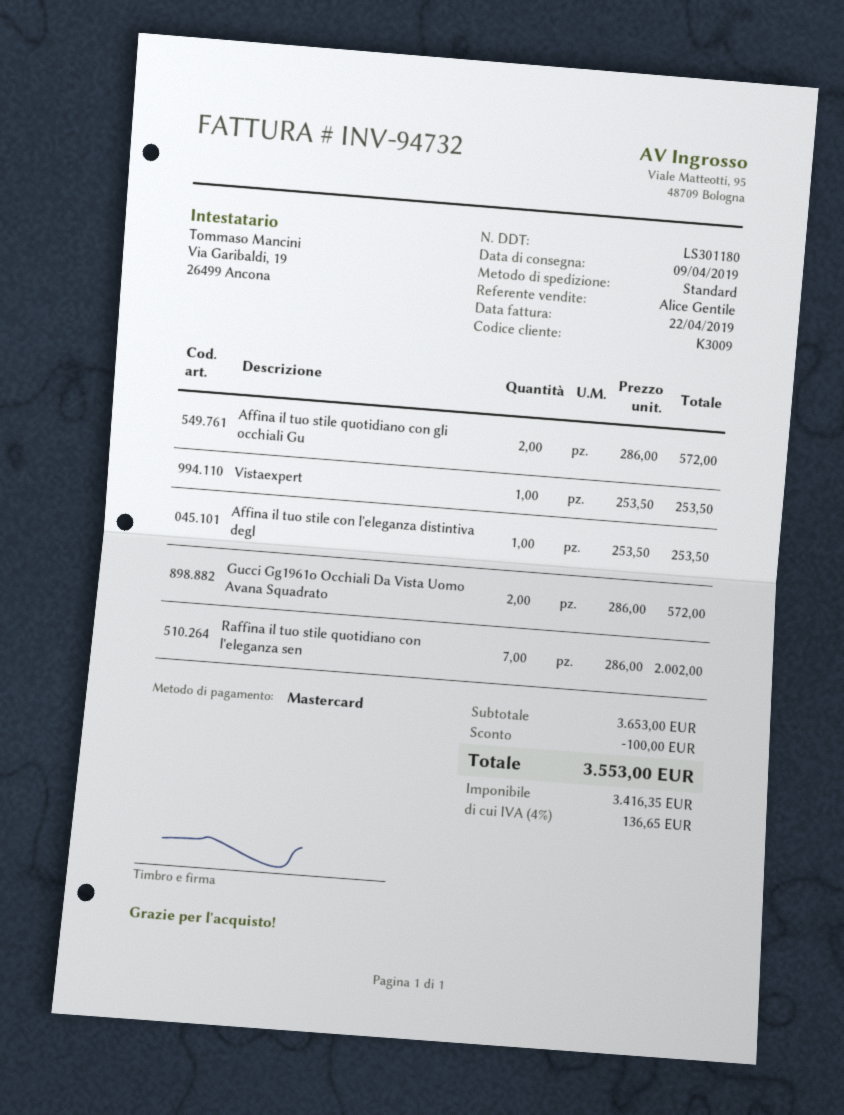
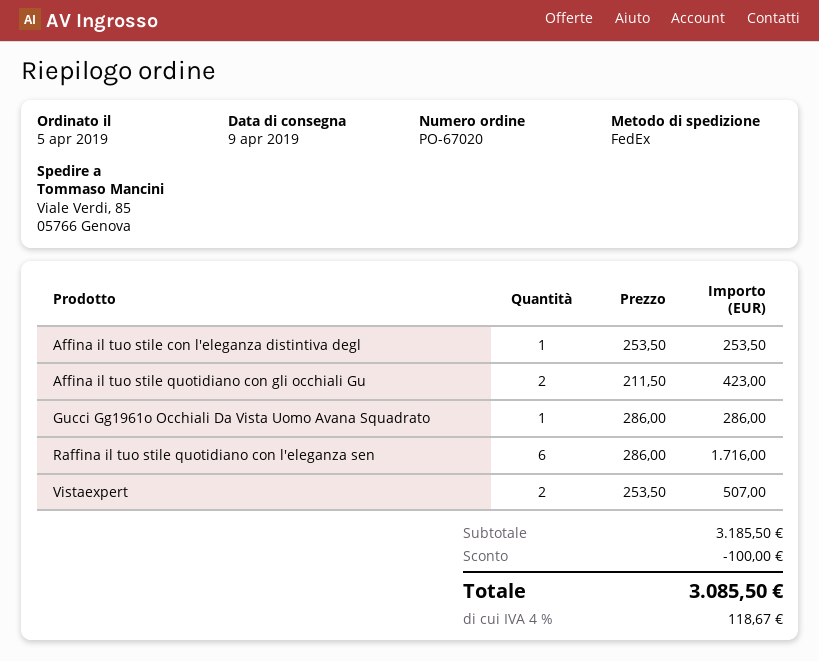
shipping method: standard -> FedEx
Affina il tuo stile quotidiano con gli occhiali Gu: 2 x 286.00 = 572.00 -> 2 x 211.50 = 423.00
Vistaexpert: 1 x 253.50 = 253.50 -> 2 x 253.50 = 507.00
Gucci Gg1961o Occhiali Da Vista Uomo Avana Squadrato: 2 x 286.00 = 572.00 -> 1 x 286.00 = 286.00
Raffina il tuo stile quotidiano con l'eleganza sen: 7 x 286.00 = 2002.00 -> 6 x 286.00 = 1716.00
subtotal: 3653.00 -> 3185.50
tax: 4% = 136.65 -> 4% = 118.67
total: 3553.00 -> 3085.50

